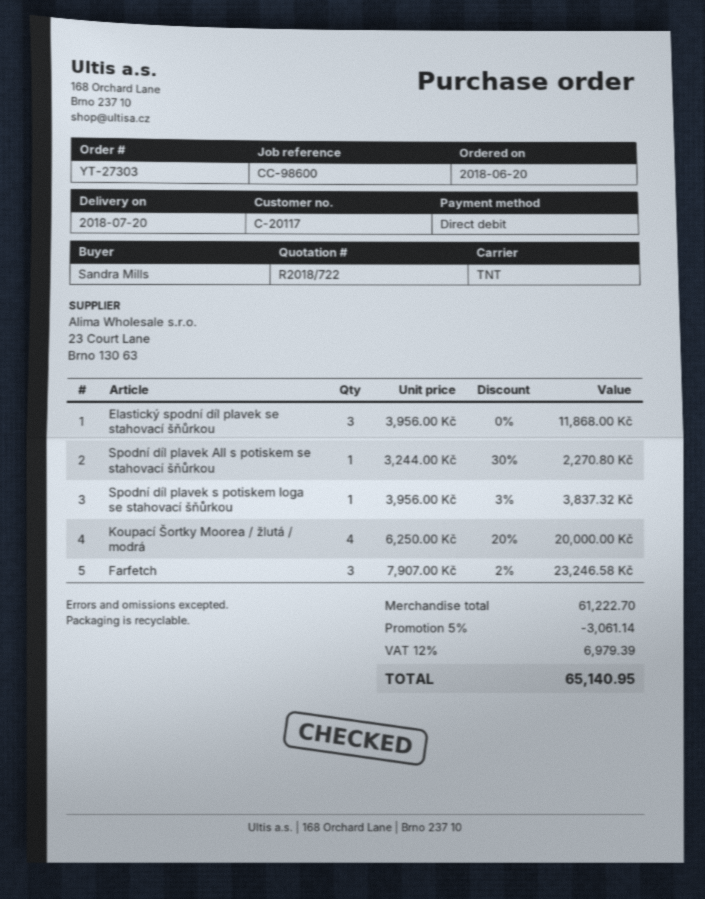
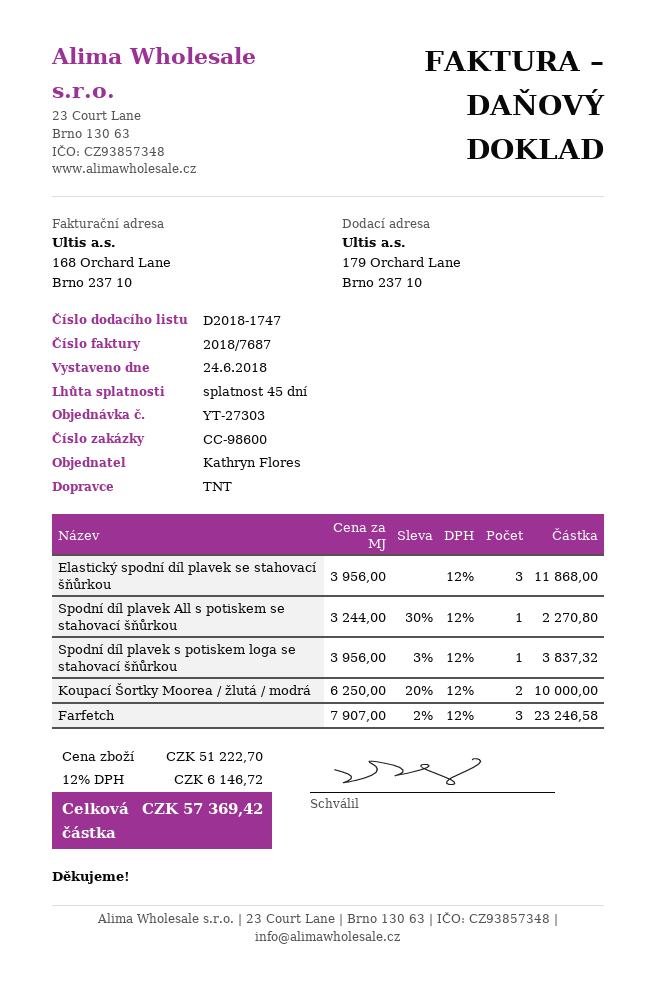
ordered by: Sandra Mills -> Kathryn Flores
Koupací Šortky Moorea / žlutá / modrá: 4 x 6250.00 - 20% = 20000.00 -> 2 x 6250.00 - 20% = 10000.00
subtotal: 61222.70 -> 51222.70
discount: 5% = 3061.14 -> none
tax: 12% = 6979.39 -> 12% = 6146.72
total: 65140.95 -> 57369.42

